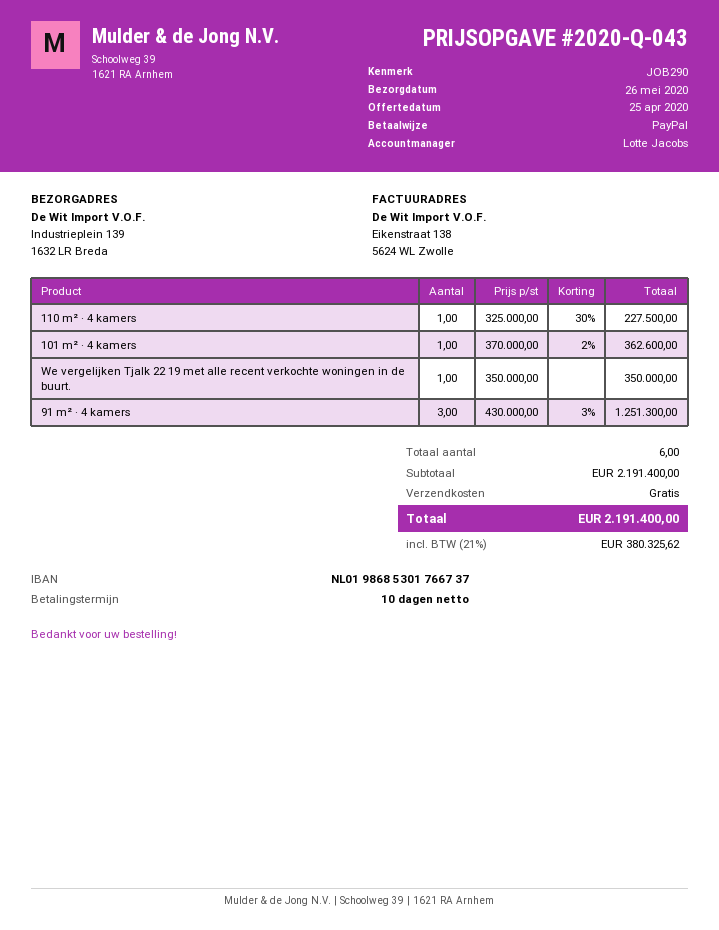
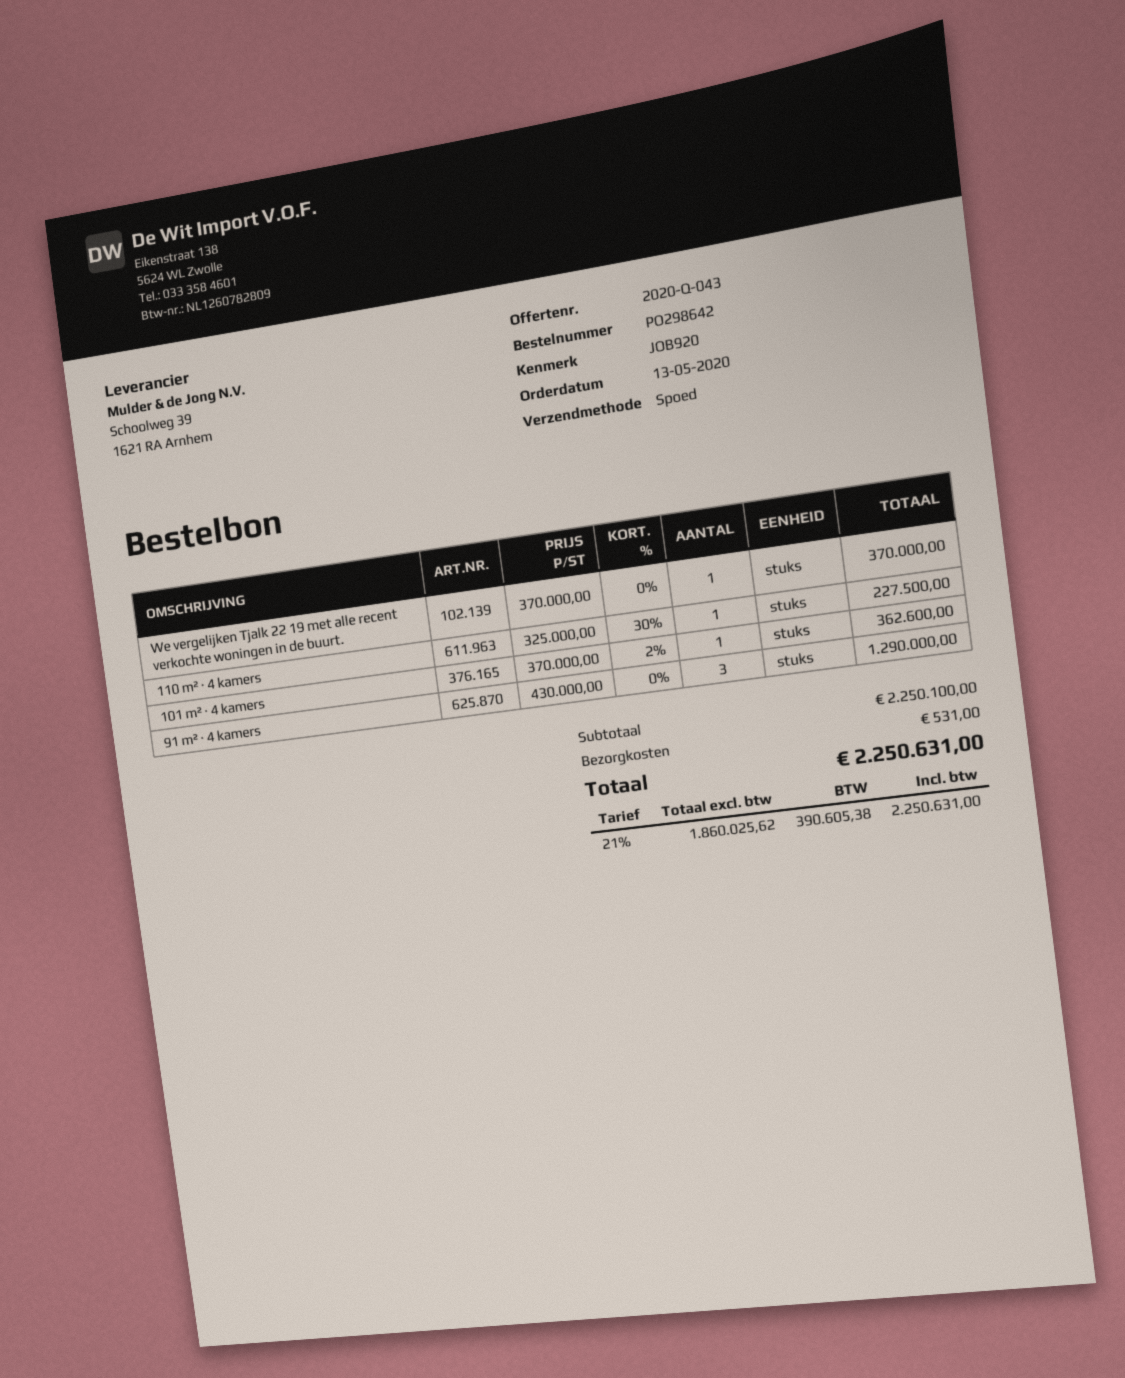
reference: JOB290 -> JOB920
We vergelijken Tjalk 22 19 met alle recent verkochte woningen in de buurt.: 1 x 350000.00 = 350000.00 -> 1 x 370000.00 = 370000.00
91 m² · 4 kamers: 3 x 430000.00 - 3% = 1251300.00 -> 3 x 430000.00 = 1290000.00
subtotal: 2191400.00 -> 2250100.00
shipping: 0.00 -> 531.00
tax: 21% = 380325.62 -> 21% = 390605.38
total: 2191400.00 -> 2250631.00

